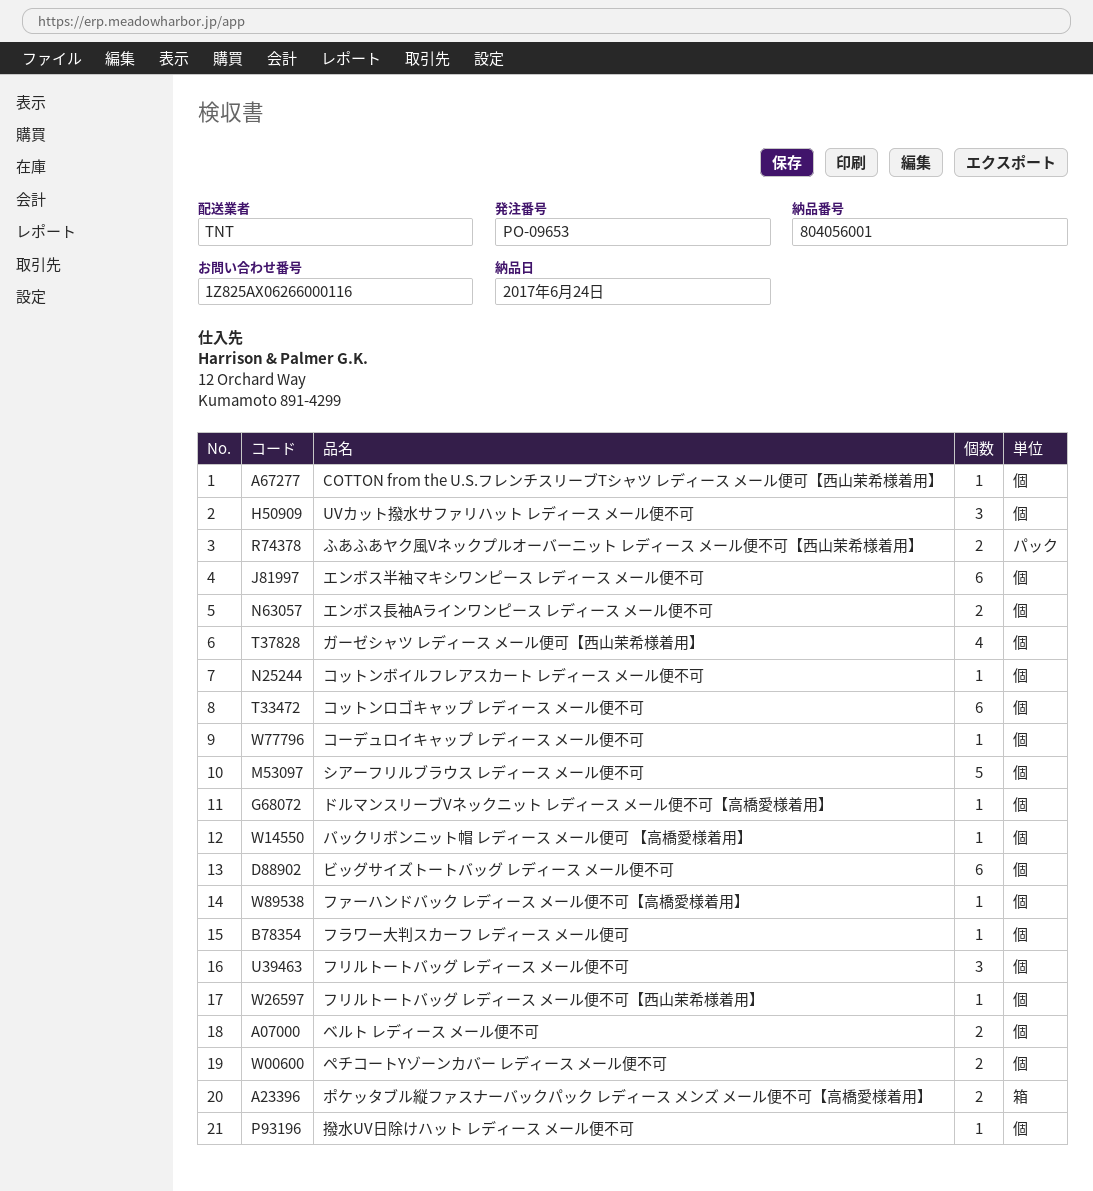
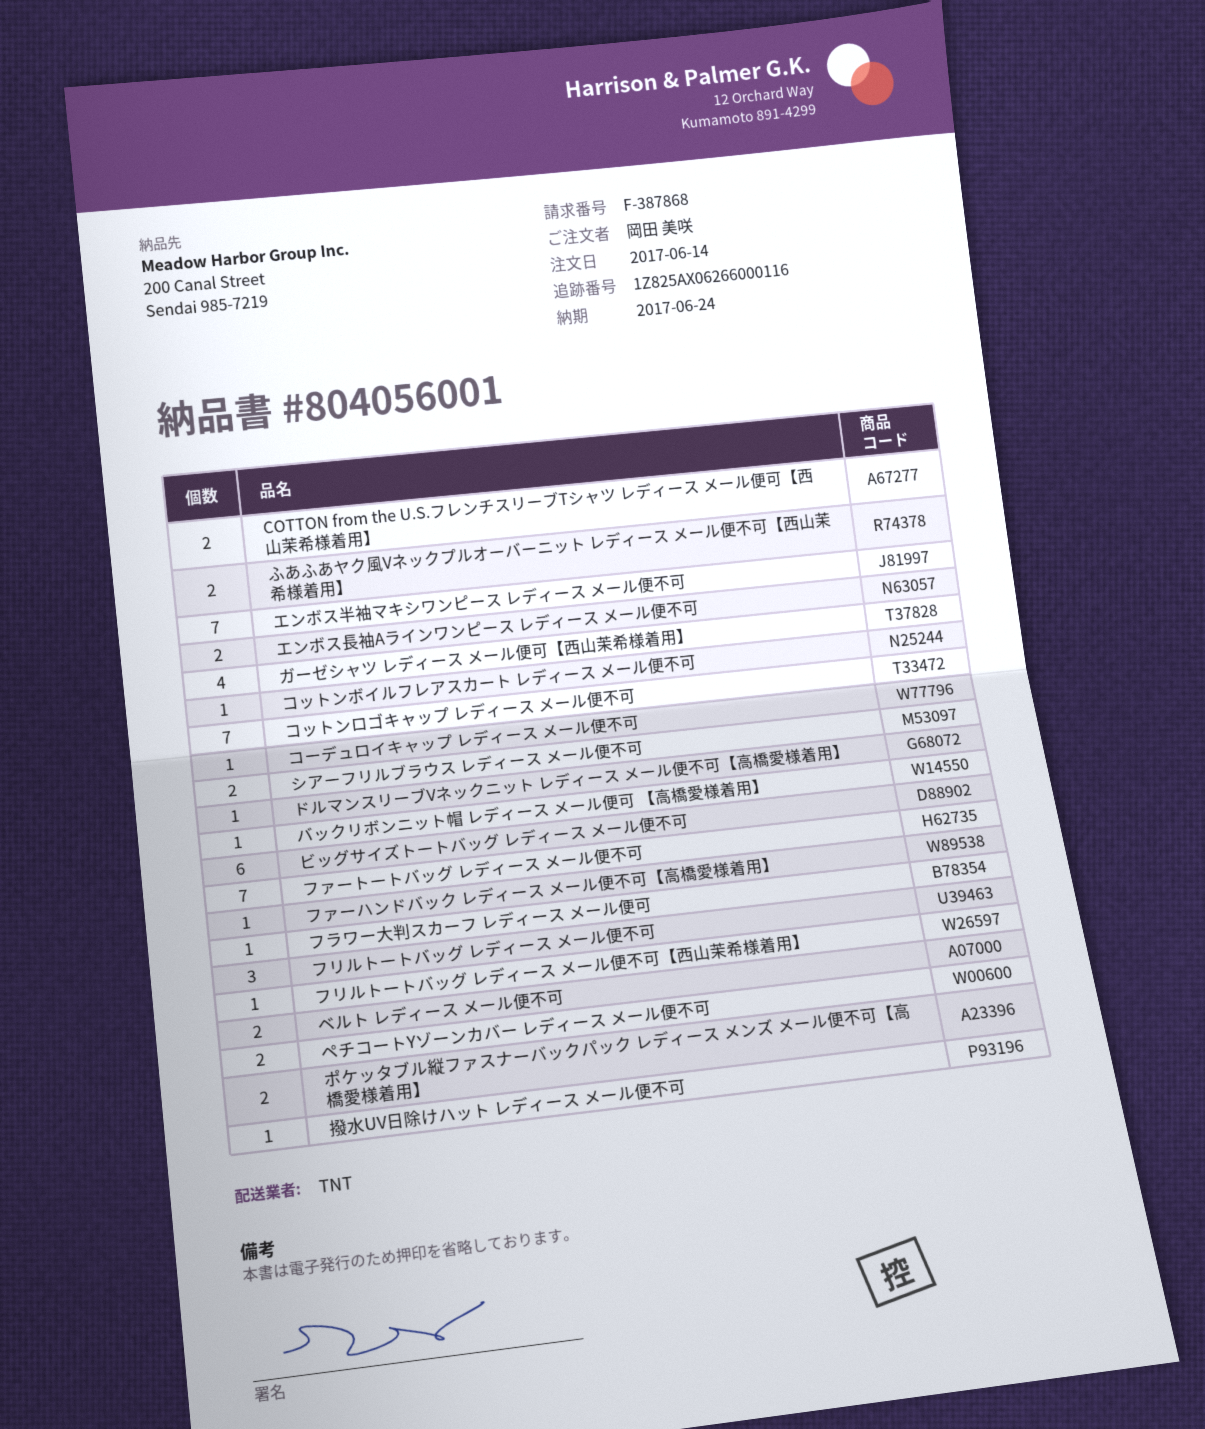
COTTON from the U.S.フレンチスリーブTシャツ レディース メール便可【西山茉希様着用】: 1 -> 2
UVカット撥水サファリハット レディース メール便不可: 3 -> none
エンボス半袖マキシワンピース レディース メール便不可: 6 -> 7
コットンロゴキャップ レディース メール便不可: 6 -> 7
シアーフリルブラウス レディース メール便不可: 5 -> 2
ファートートバッグ レディース メール便不可: none -> 7

